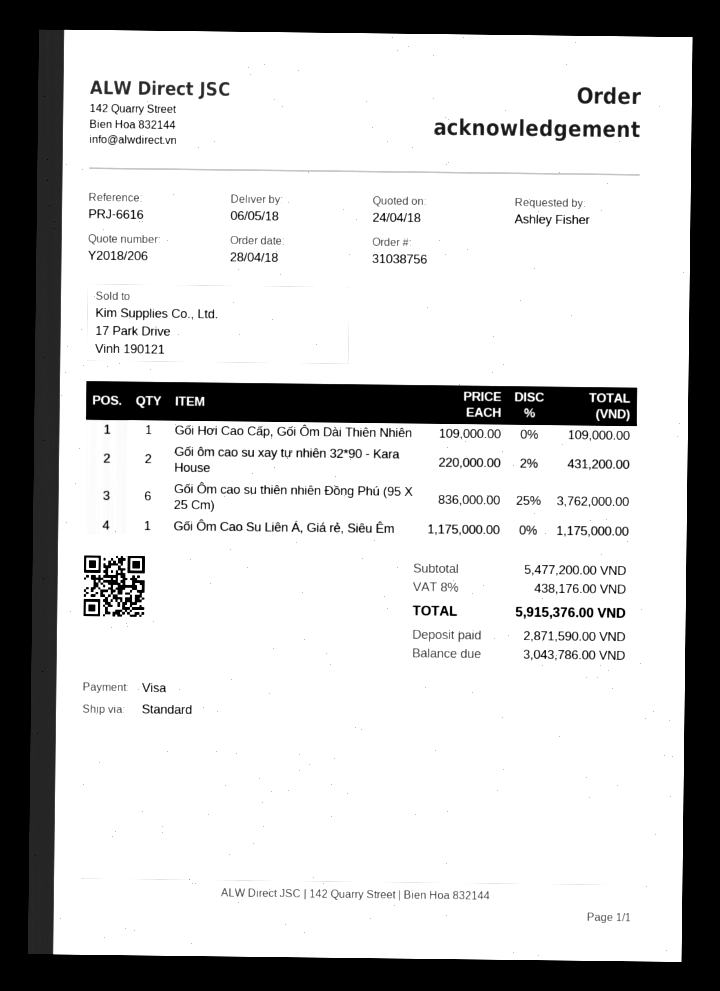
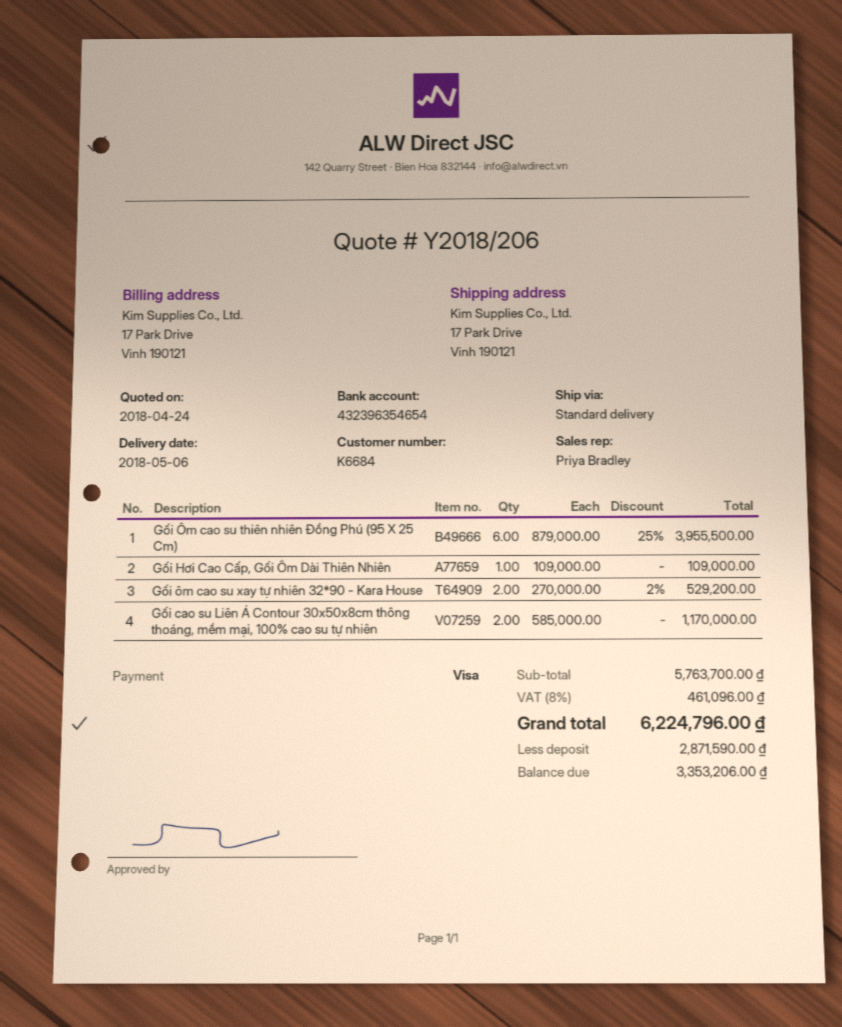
Gối ôm cao su xay tự nhiên 32*90 - Kara House: 2 x 220000.00 - 2% = 431200.00 -> 2 x 270000.00 - 2% = 529200.00
Gối Ôm cao su thiên nhiên Đồng Phú (95 X 25 Cm): 6 x 836000.00 - 25% = 3762000.00 -> 6 x 879000.00 - 25% = 3955500.00
Gối Ôm Cao Su Liên Á, Giá rẻ, Siêu Êm: 1 x 1175000.00 = 1175000.00 -> none
Gối cao su Liên Á Contour 30x50x8cm thông thoáng, mềm mại, 100% cao su tự nhiên: none -> 2 x 585000.00 = 1170000.00
subtotal: 5477200.00 -> 5763700.00
tax: 8% = 438176.00 -> 8% = 461096.00
total: 5915376.00 -> 6224796.00
balance: 3043786.00 -> 3353206.00

